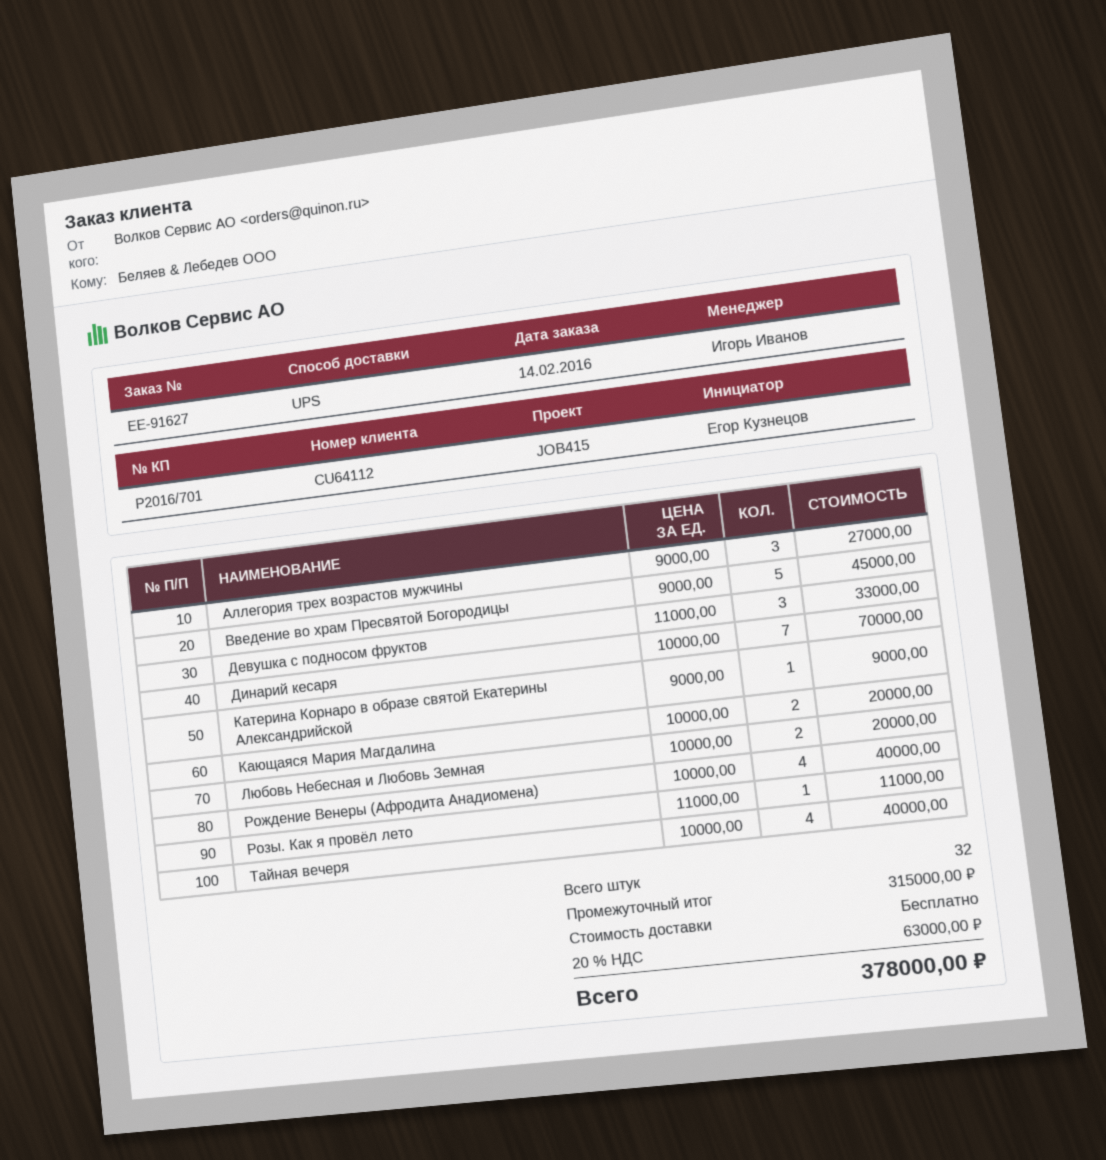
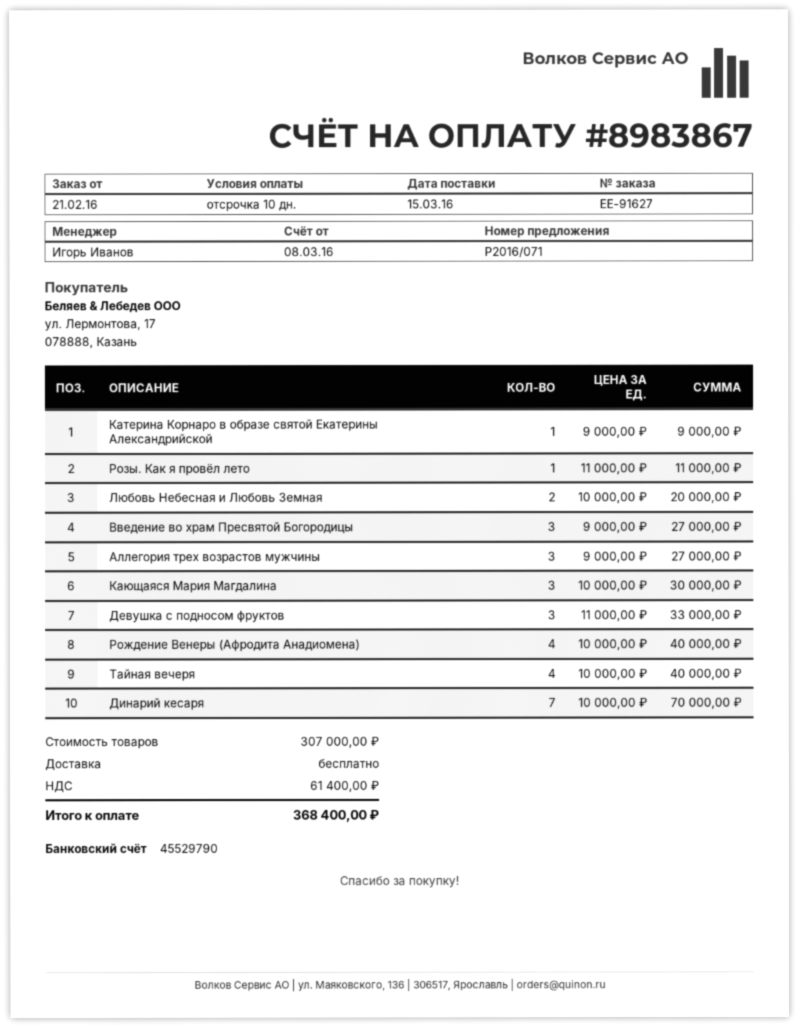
quote number: P2016/701 -> P2016/071
order date: 2016-02-14 -> 2016-02-21
Введение во храм Пресвятой Богородицы: 5 x 9000.00 = 45000.00 -> 3 x 9000.00 = 27000.00
Кающаяся Мария Магдалина: 2 x 10000.00 = 20000.00 -> 3 x 10000.00 = 30000.00
subtotal: 315000.00 -> 307000.00
tax: 63000.00 -> 61400.00
total: 378000.00 -> 368400.00

